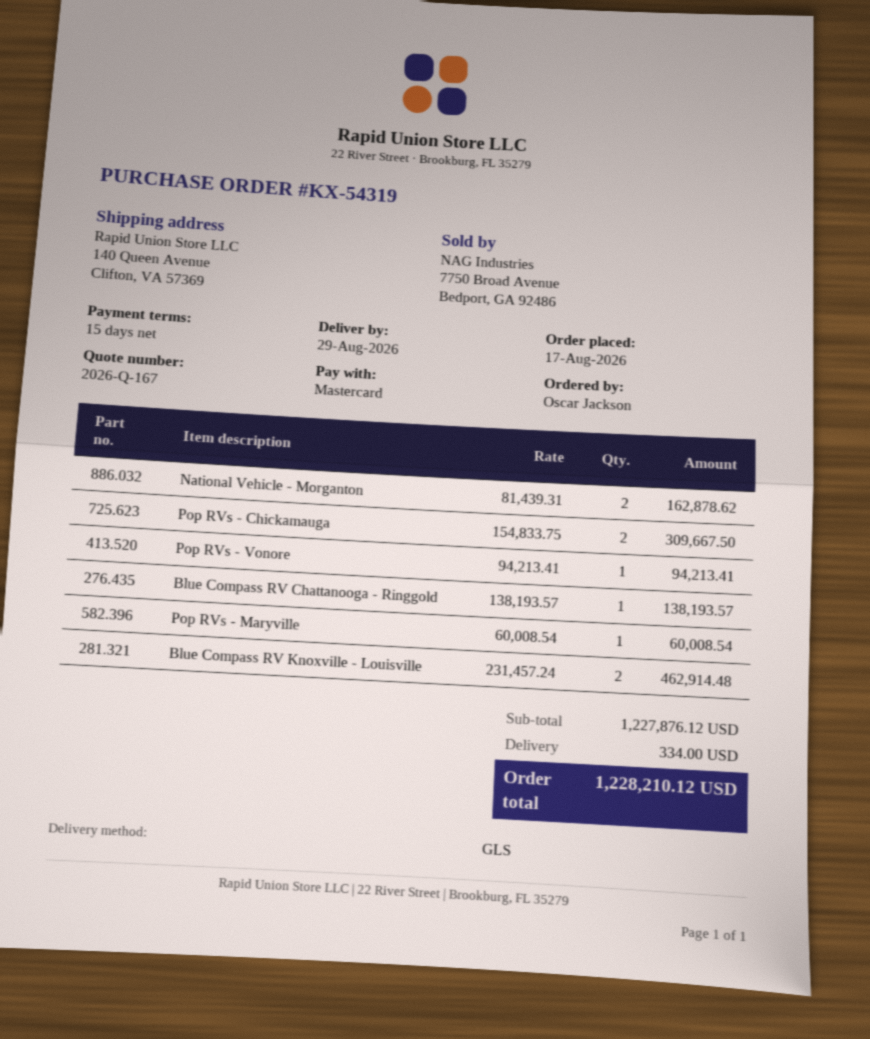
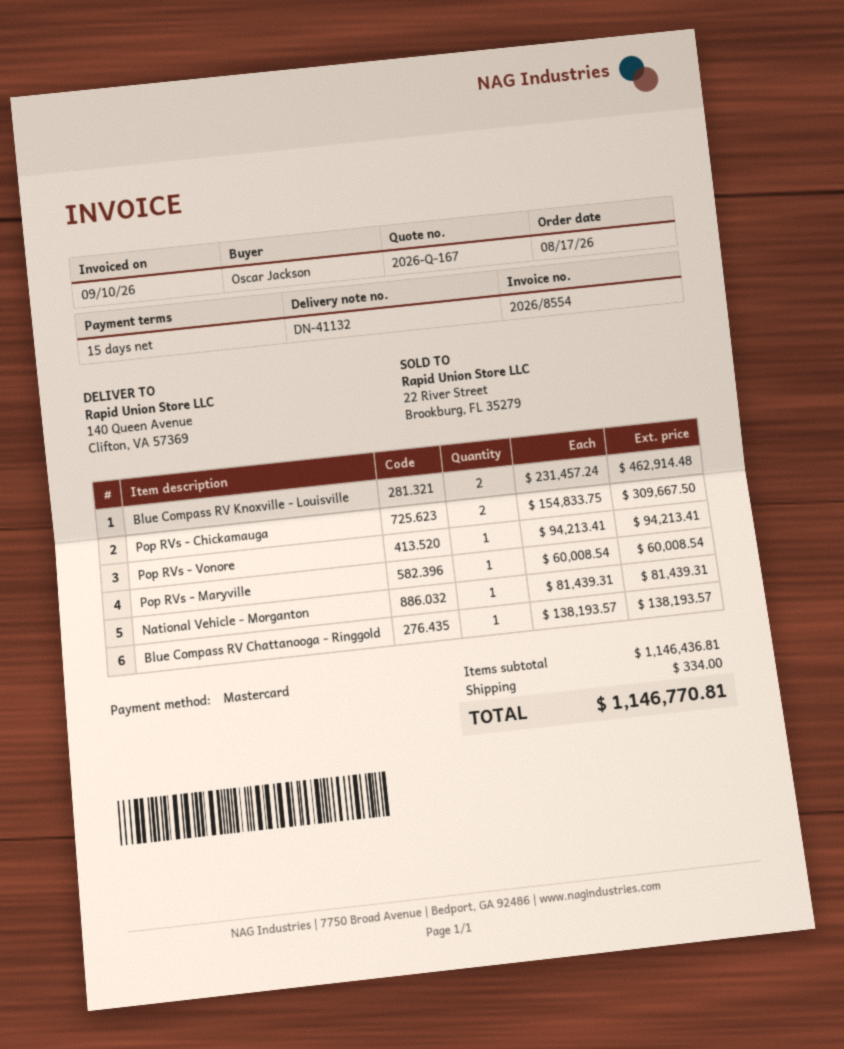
National Vehicle - Morganton: 2 x 81439.31 = 162878.62 -> 1 x 81439.31 = 81439.31
subtotal: 1227876.12 -> 1146436.81
total: 1228210.12 -> 1146770.81

